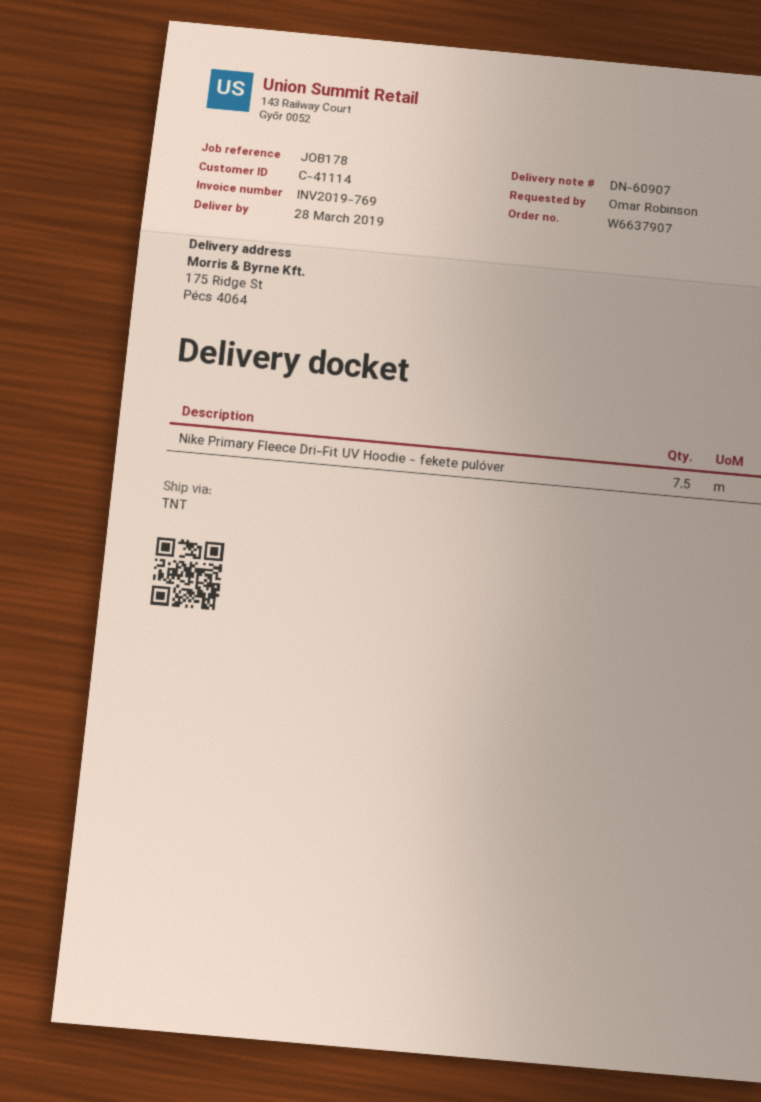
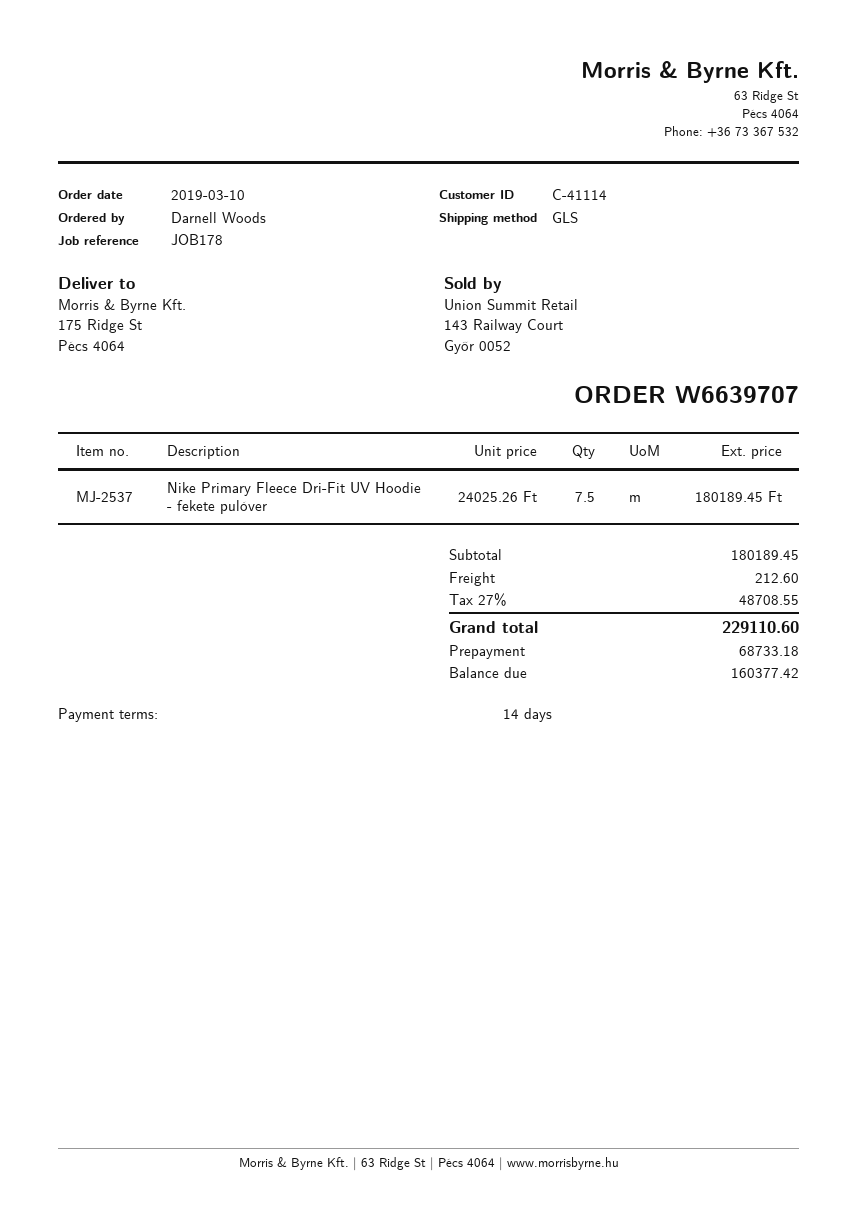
order number: W6637907 -> W6639707
ordered by: Omar Robinson -> Darnell Woods
shipping method: TNT -> GLS

